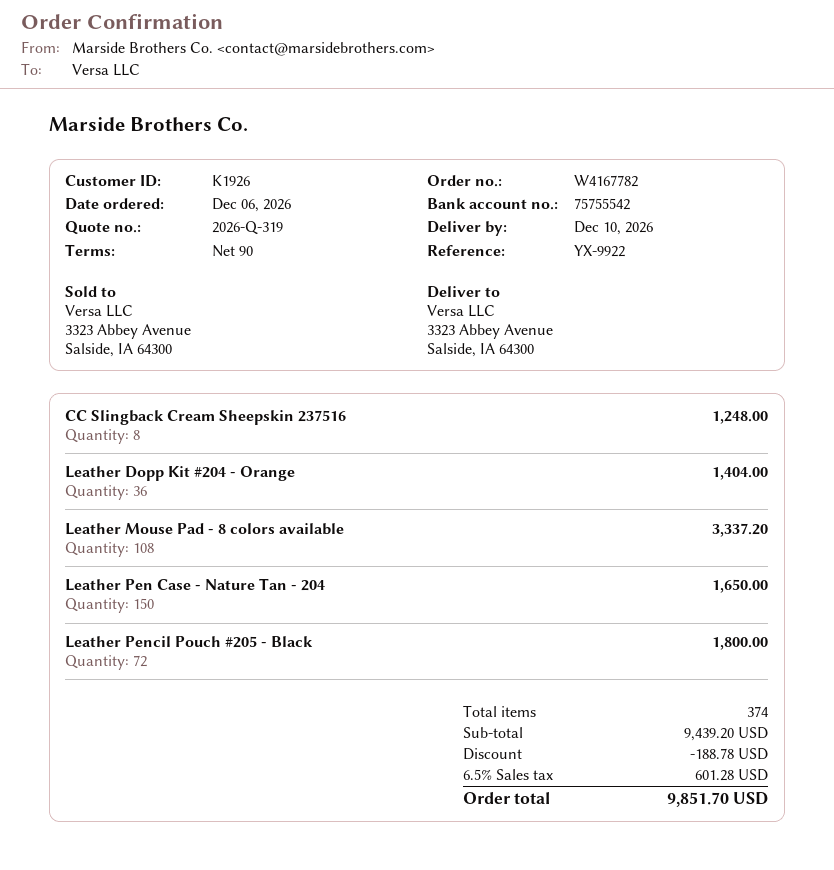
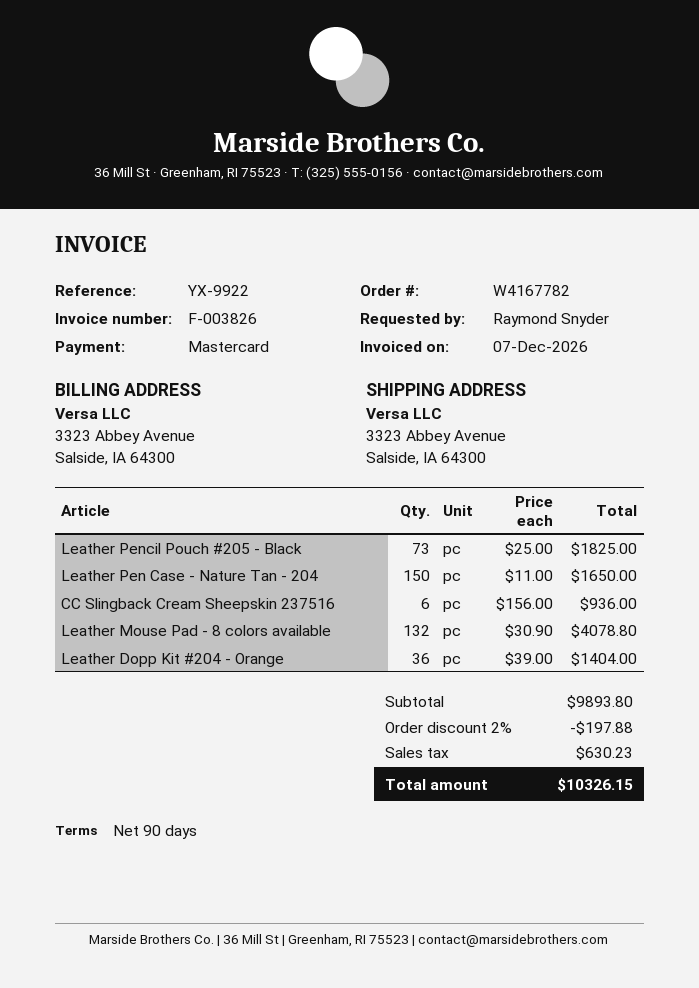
CC Slingback Cream Sheepskin 237516: 8 for 1248.00 -> 6 for 936.00
Leather Mouse Pad - 8 colors available: 108 for 3337.20 -> 132 for 4078.80
Leather Pencil Pouch #205 - Black: 72 for 1800.00 -> 73 for 1825.00
subtotal: 9439.20 -> 9893.80
discount: 188.78 -> 197.88
tax: 601.28 -> 630.23
total: 9851.70 -> 10326.15

